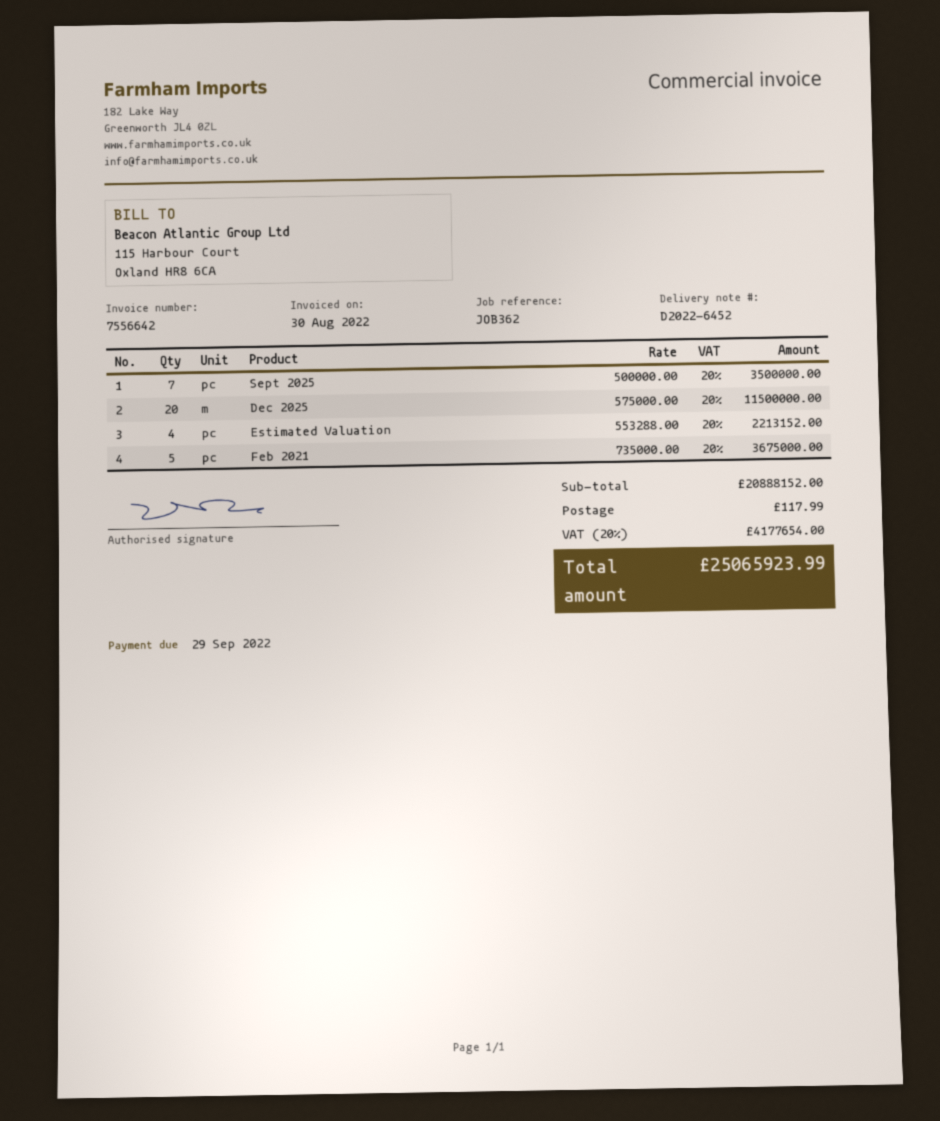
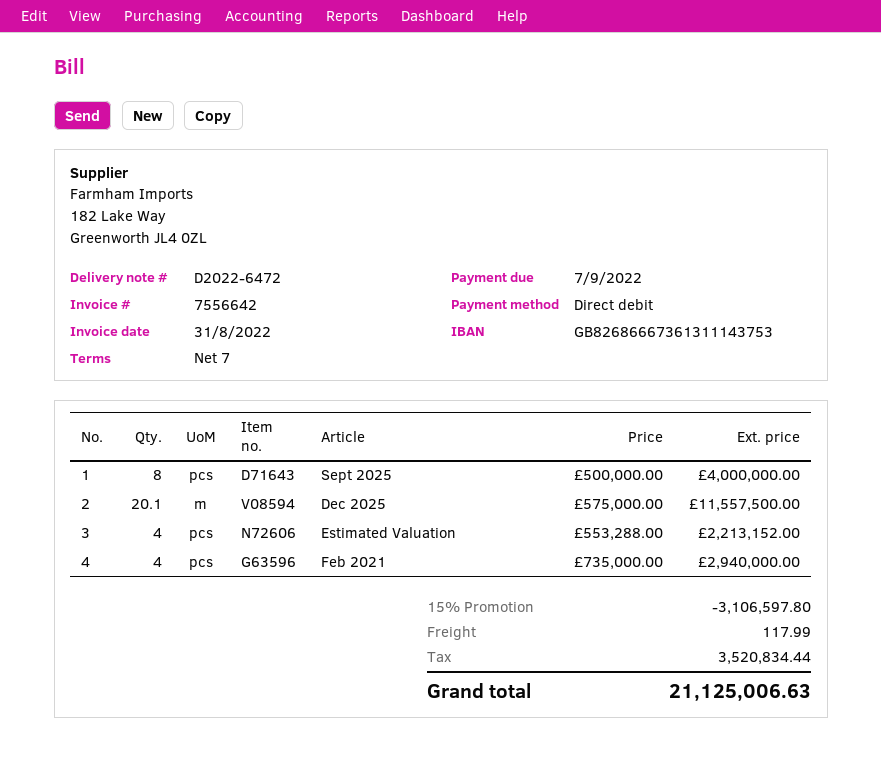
delivery note number: D2022-6452 -> D2022-6472
invoice date: 2022-08-30 -> 2022-08-31
due date: 2022-09-29 -> 2022-09-07
Sept 2025: 7 x 500000.00 = 3500000.00 -> 8 x 500000.00 = 4000000.00
Dec 2025: 20 x 575000.00 = 11500000.00 -> 20.1 x 575000.00 = 11557500.00
Feb 2021: 5 x 735000.00 = 3675000.00 -> 4 x 735000.00 = 2940000.00
discount: none -> 15% = 3106597.80
tax: 4177654.00 -> 3520834.44
total: 25065923.99 -> 21125006.63

